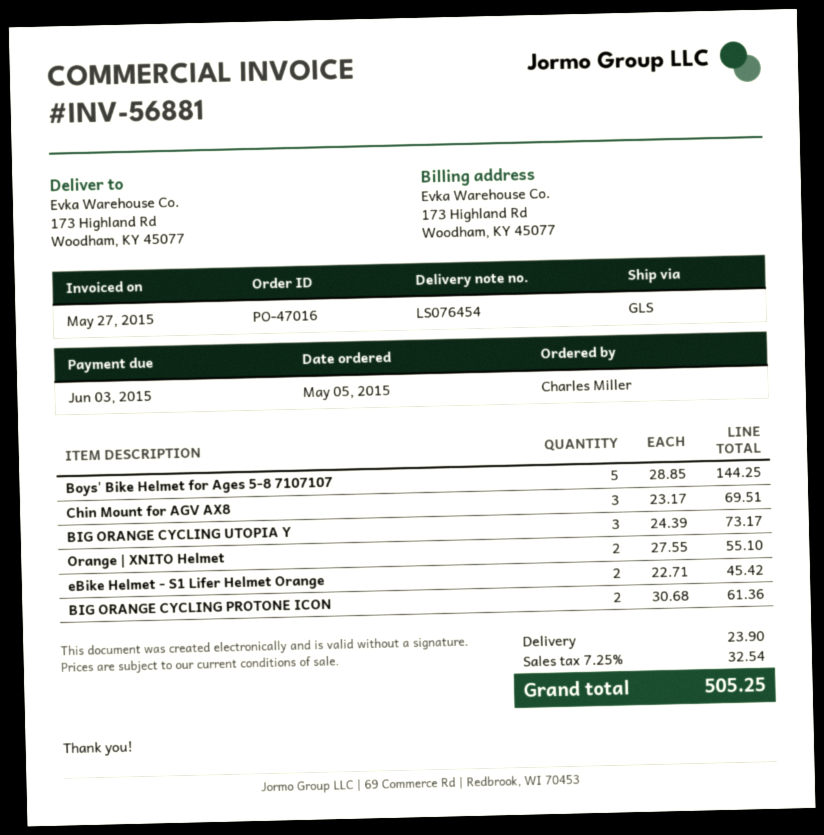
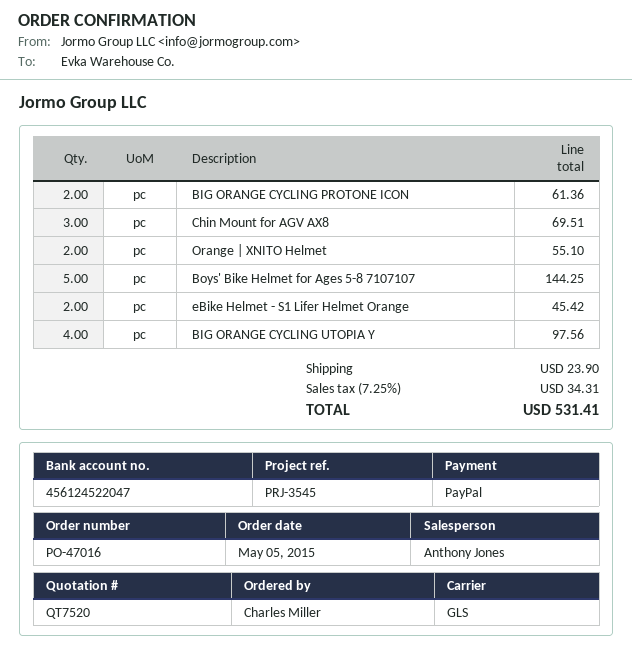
BIG ORANGE CYCLING UTOPIA Y: 3 for 73.17 -> 4 for 97.56
tax: 7.25% = 32.54 -> 7.25% = 34.31
total: 505.25 -> 531.41

